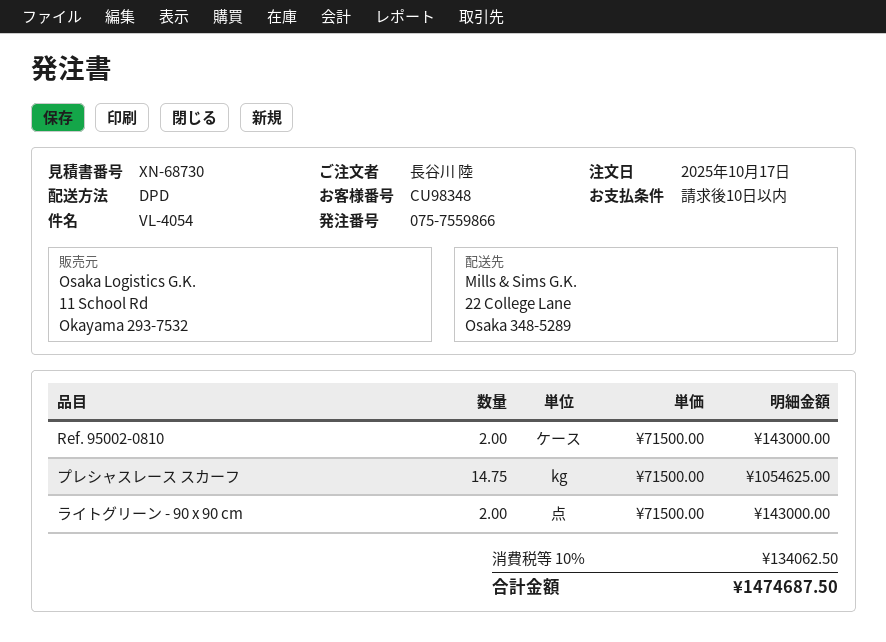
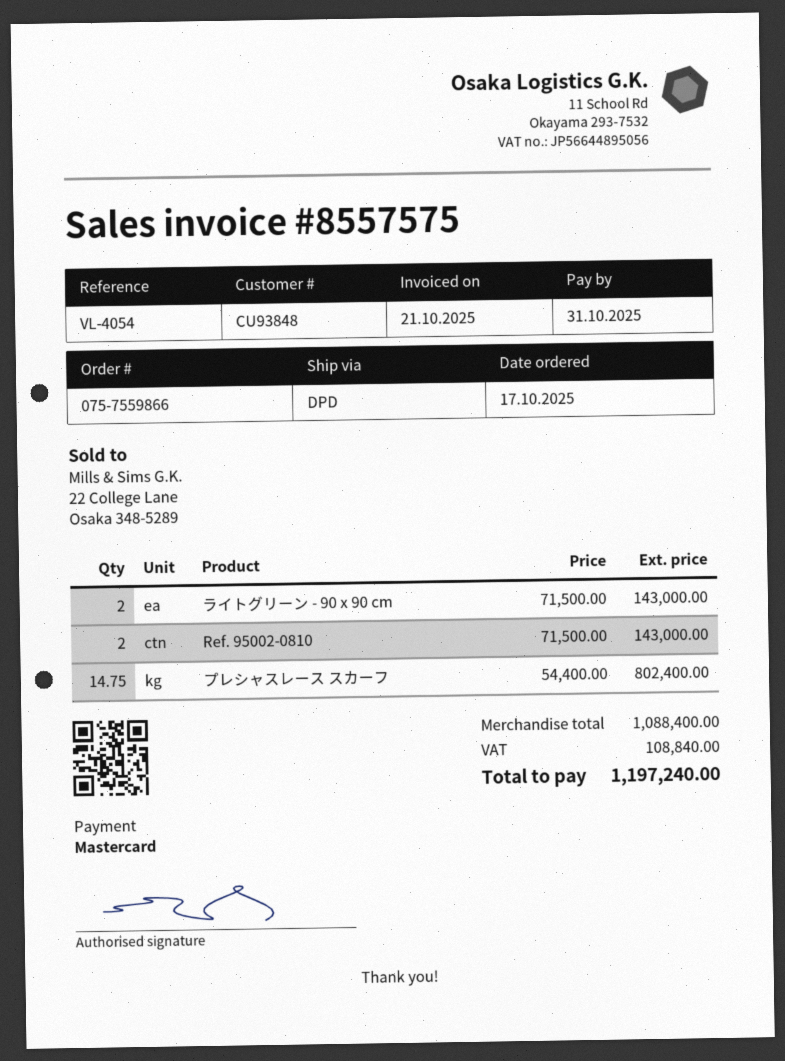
customer number: CU98348 -> CU93848
プレシャスレース スカーフ: 14.75 x 71500.00 = 1054625.00 -> 14.75 x 54400.00 = 802400.00
tax: 134062.50 -> 108840.00
total: 1474687.50 -> 1197240.00

